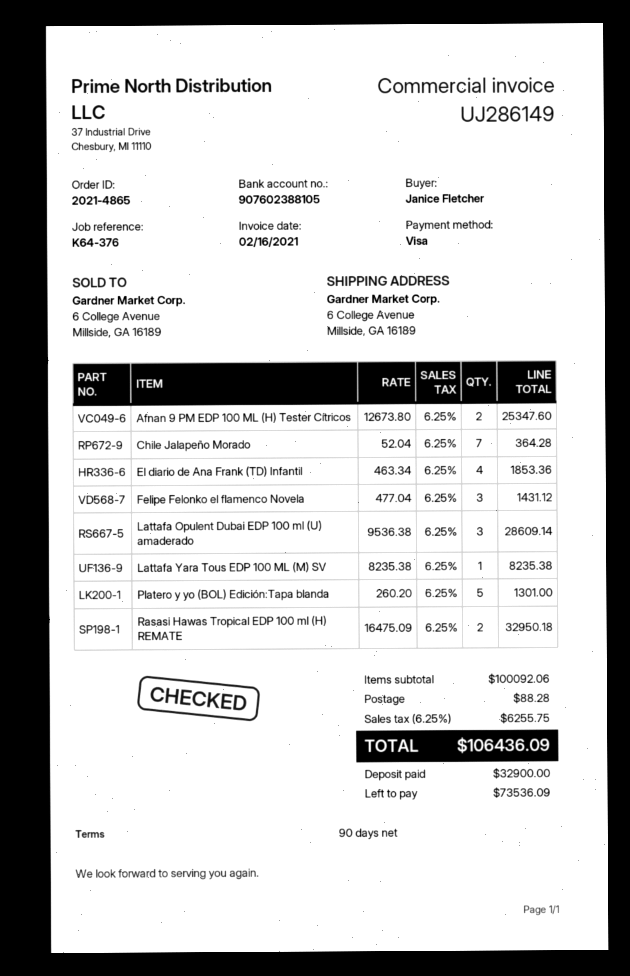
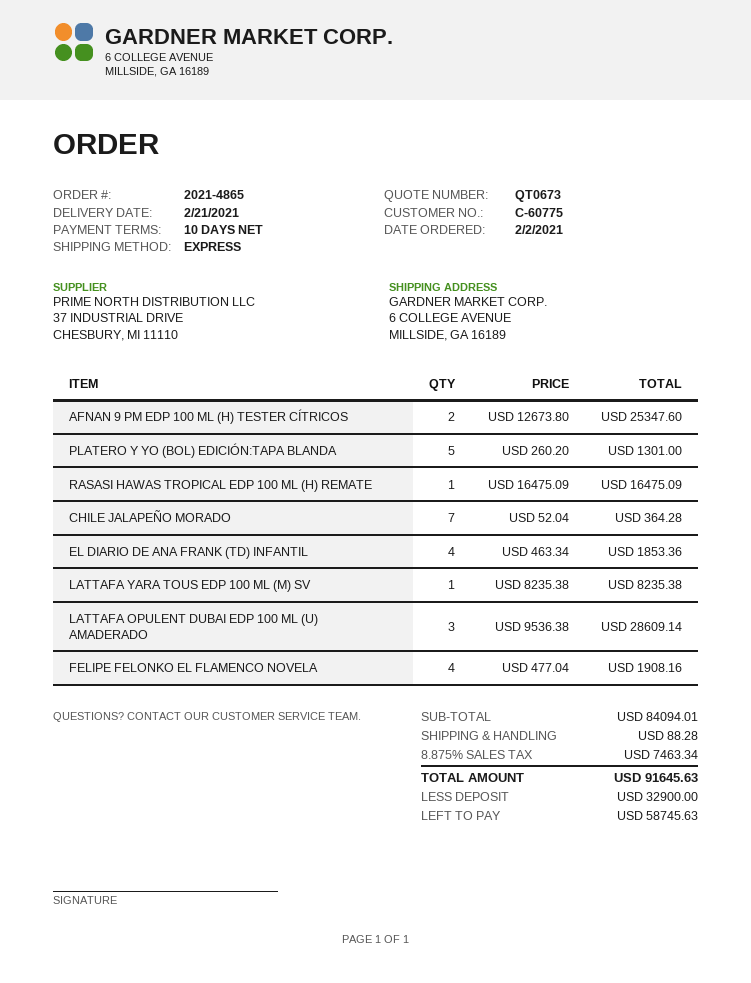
payment terms: 90 days -> 10 days
Felipe Felonko el flamenco Novela: 3 x 477.04 = 1431.12 -> 4 x 477.04 = 1908.16
Rasasi Hawas Tropical EDP 100 ml (H) REMATE: 2 x 16475.09 = 32950.18 -> 1 x 16475.09 = 16475.09
subtotal: 100092.06 -> 84094.01
tax: 6.25% = 6255.75 -> 8.875% = 7463.34
total: 106436.09 -> 91645.63
balance: 73536.09 -> 58745.63

